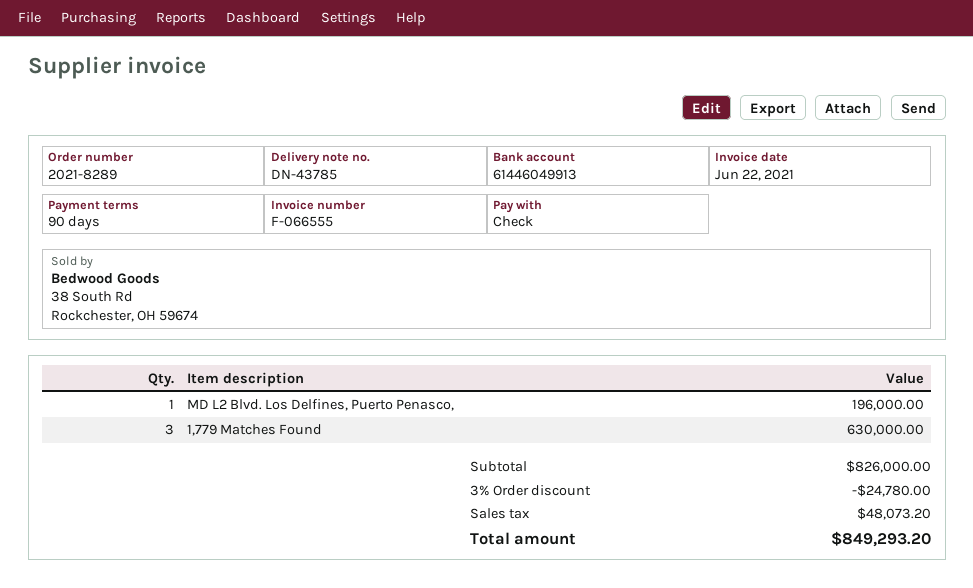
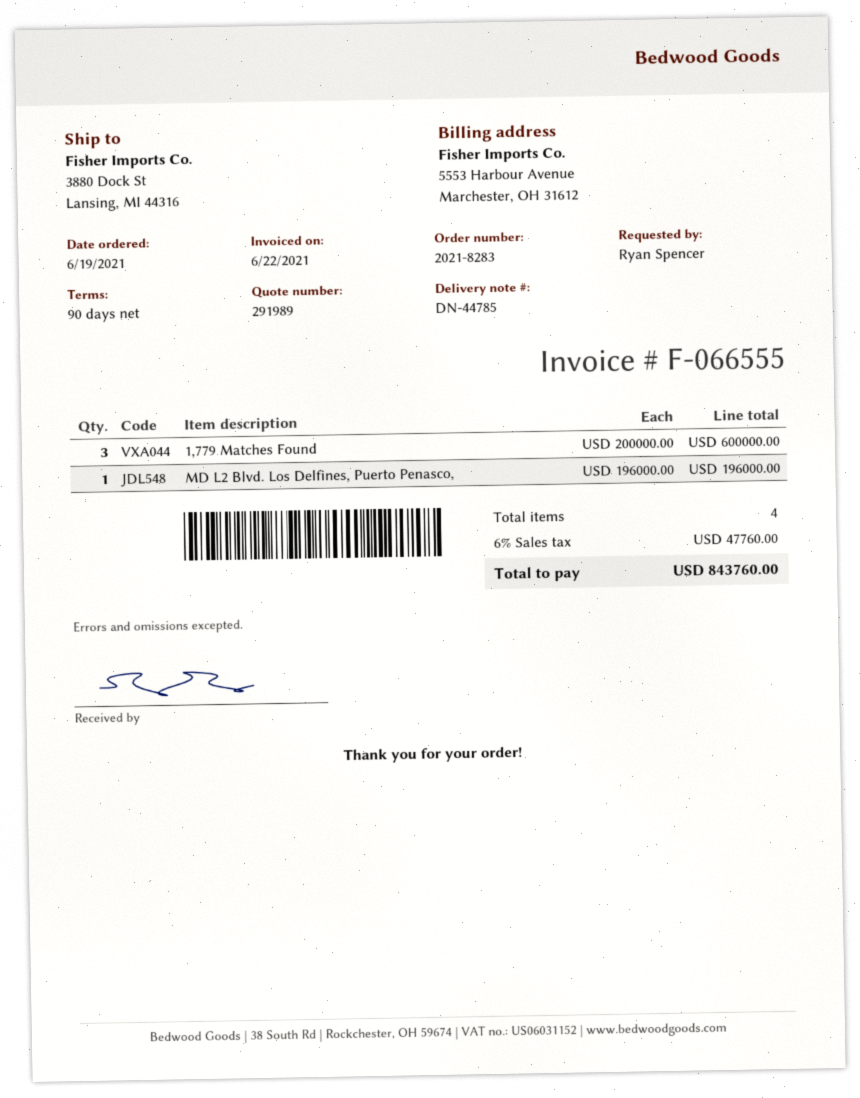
order number: 2021-8289 -> 2021-8283
delivery note number: DN-43785 -> DN-44785
1,779 Matches Found: 3 for 630000.00 -> 3 for 600000.00
discount: 3% = 24780.00 -> none
tax: 48073.20 -> 47760.00
total: 849293.20 -> 843760.00

